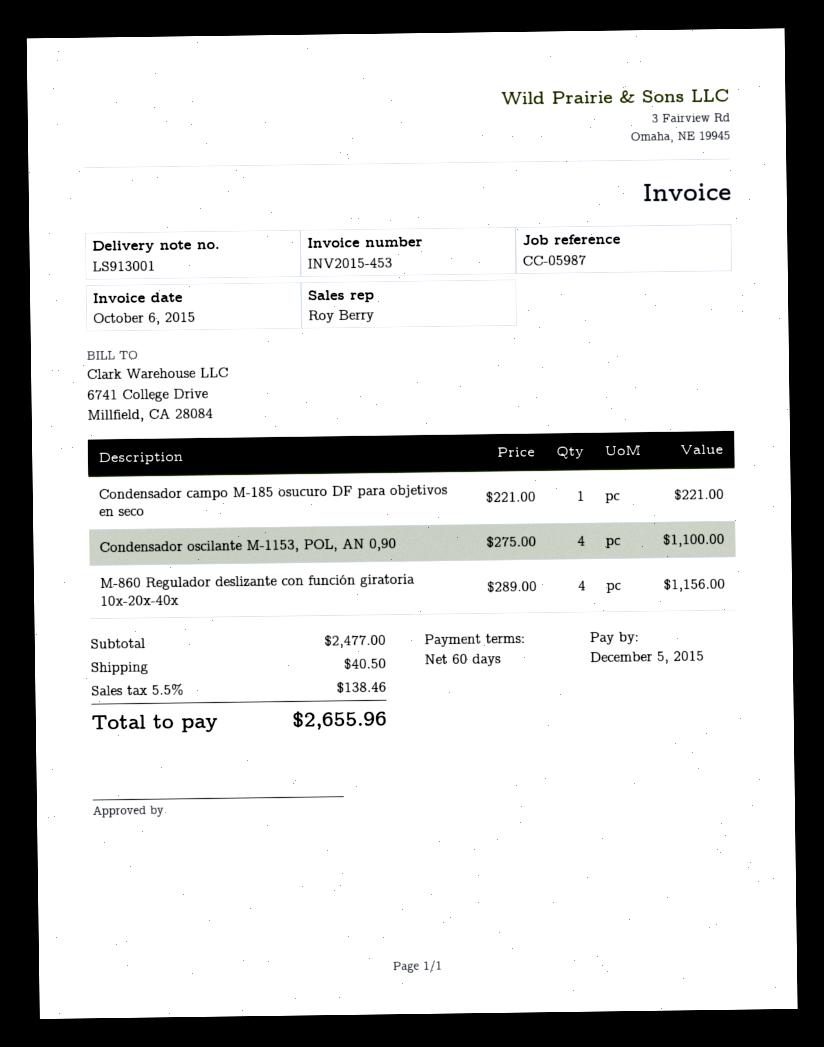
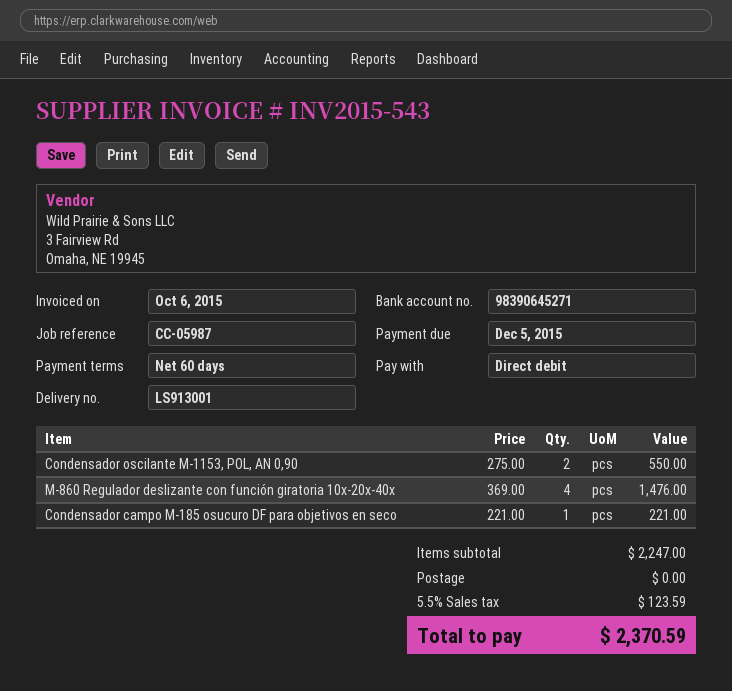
invoice number: INV2015-453 -> INV2015-543
Condensador oscilante M-1153, POL, AN 0,90: 4 x 275.00 = 1100.00 -> 2 x 275.00 = 550.00
M-860 Regulador deslizante con función giratoria 10x-20x-40x: 4 x 289.00 = 1156.00 -> 4 x 369.00 = 1476.00
subtotal: 2477.00 -> 2247.00
shipping: 40.50 -> 0.00
tax: 5.5% = 138.46 -> 5.5% = 123.59
total: 2655.96 -> 2370.59

